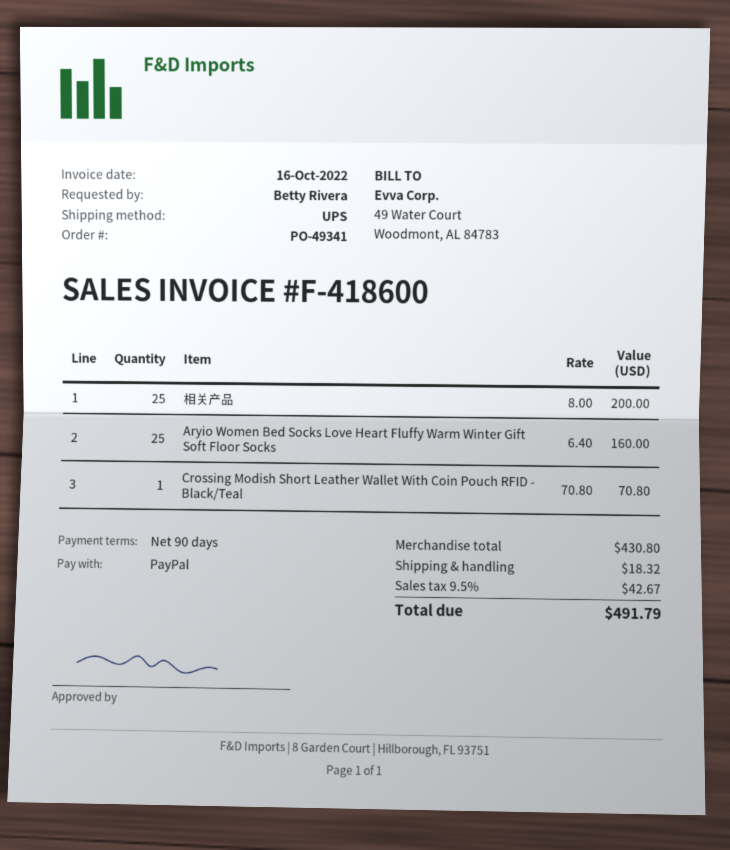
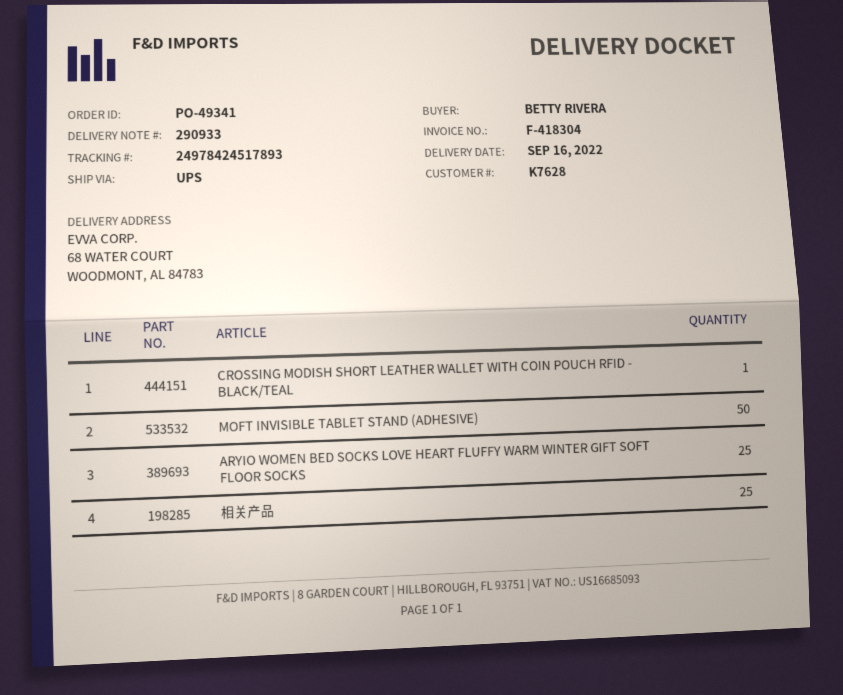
invoice number: F-418600 -> F-418304
MOFT INVISIBLE TABLET STAND (ADHESIVE): none -> 50

